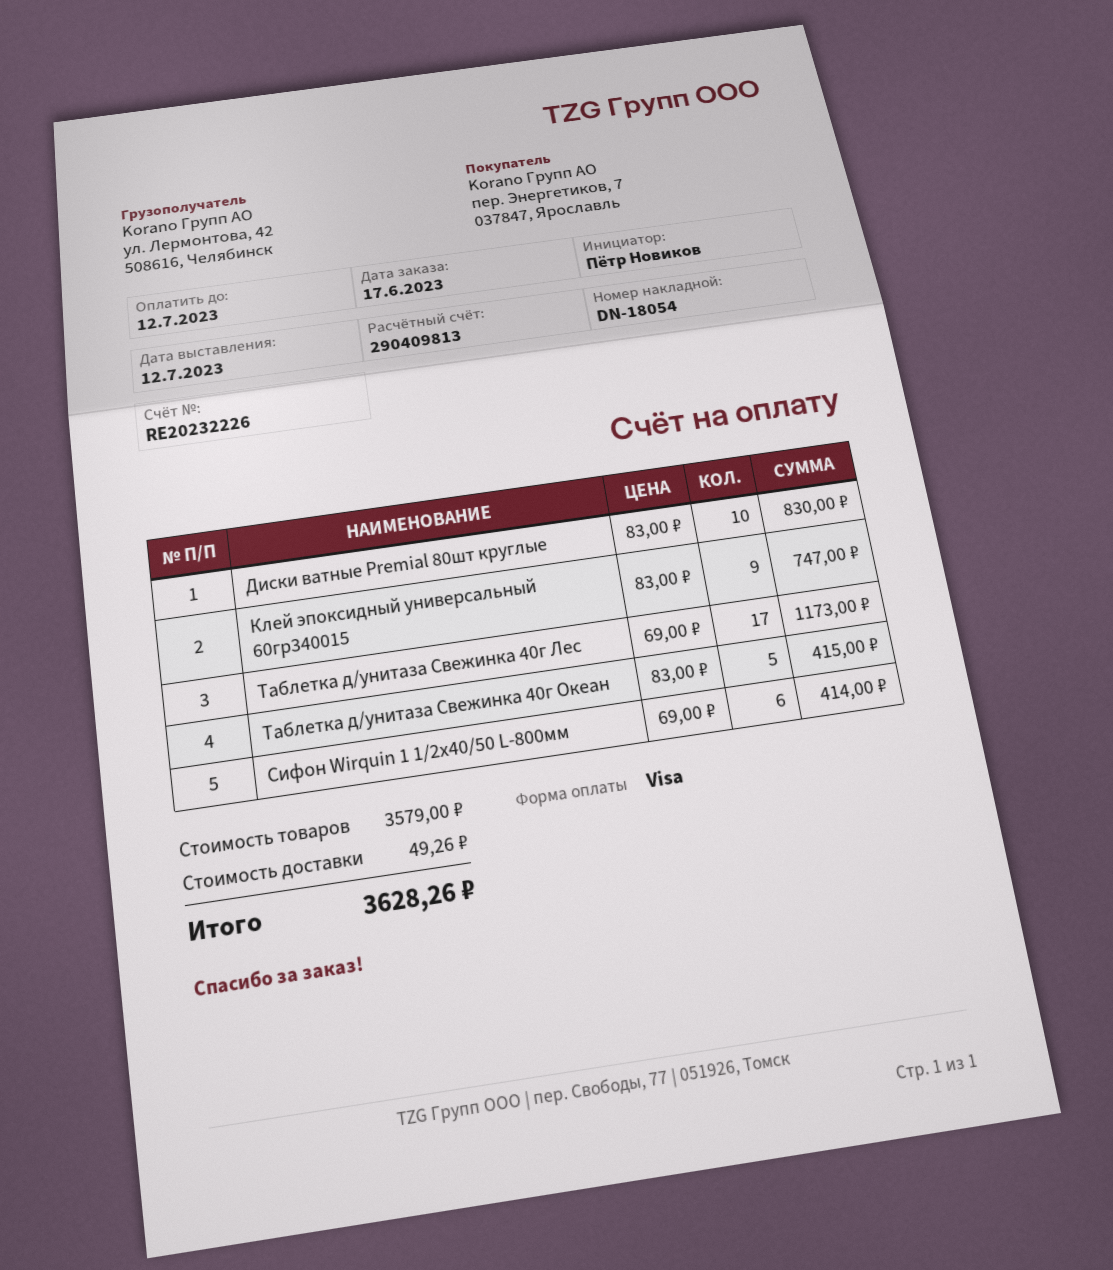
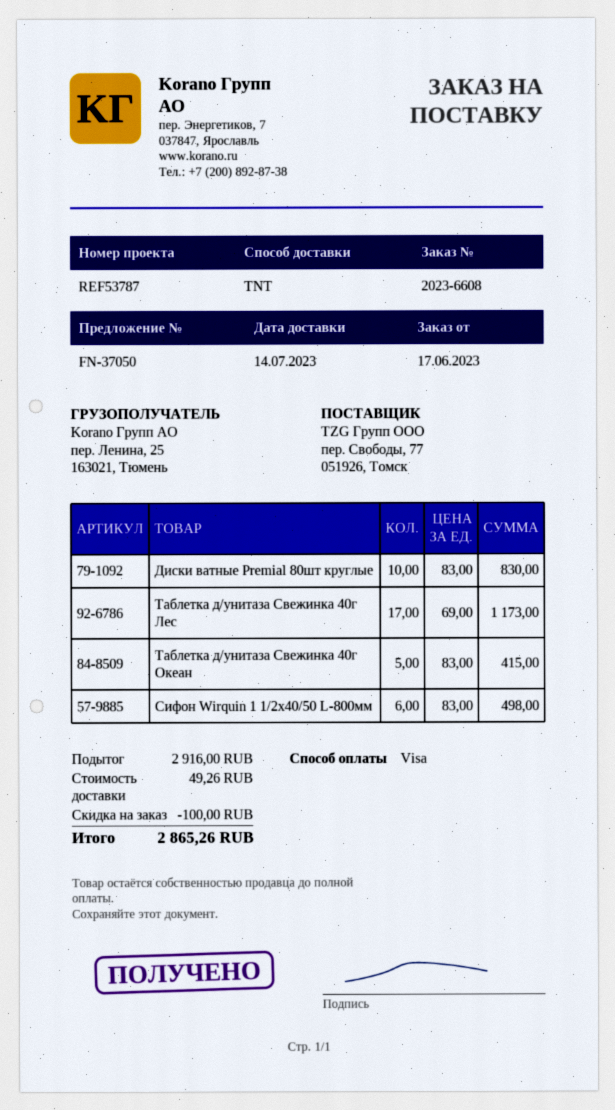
ship to: ул. Лермонтова, 42, 508616, Челябинск -> пер. Ленина, 25, 163021, Тюмень
Клей эпоксидный универсальный 60гр340015: 9 x 83.00 = 747.00 -> none
Сифон Wirquin 1 1/2х40/50 L-800мм: 6 x 69.00 = 414.00 -> 6 x 83.00 = 498.00
subtotal: 3579.00 -> 2916.00
discount: none -> 100.00
total: 3628.26 -> 2865.26

